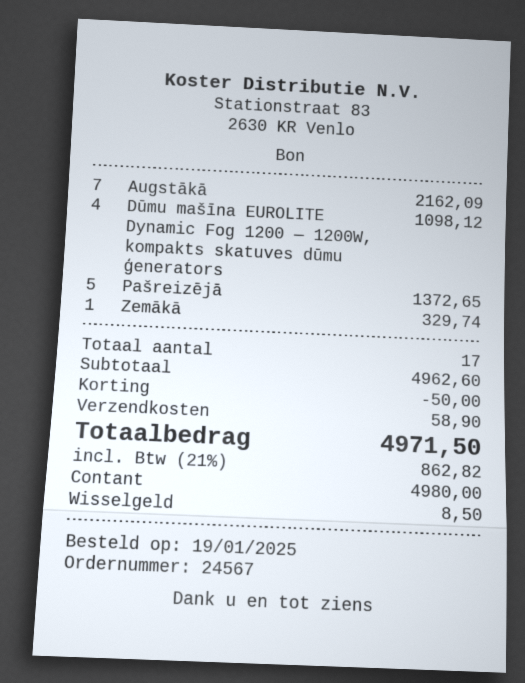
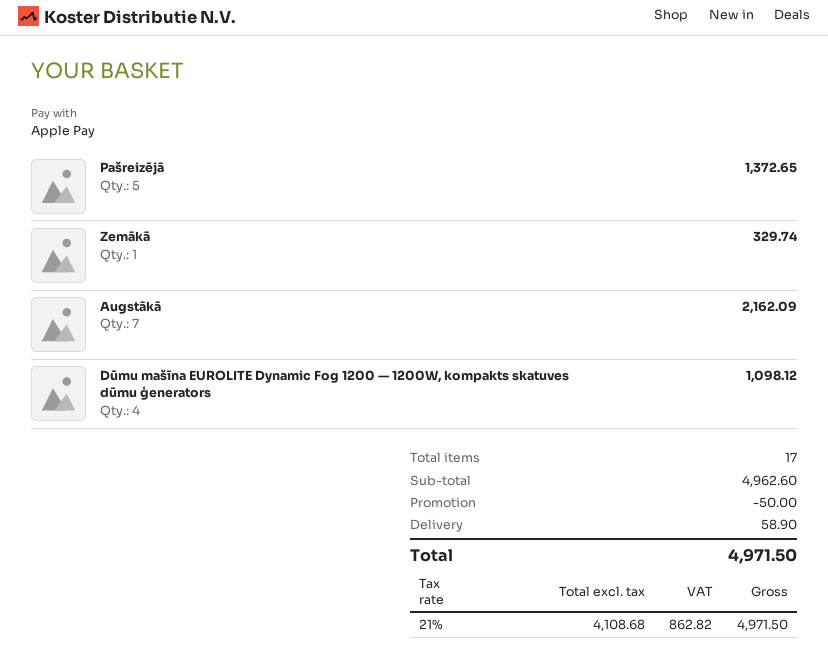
payment method: cash -> Apple Pay

